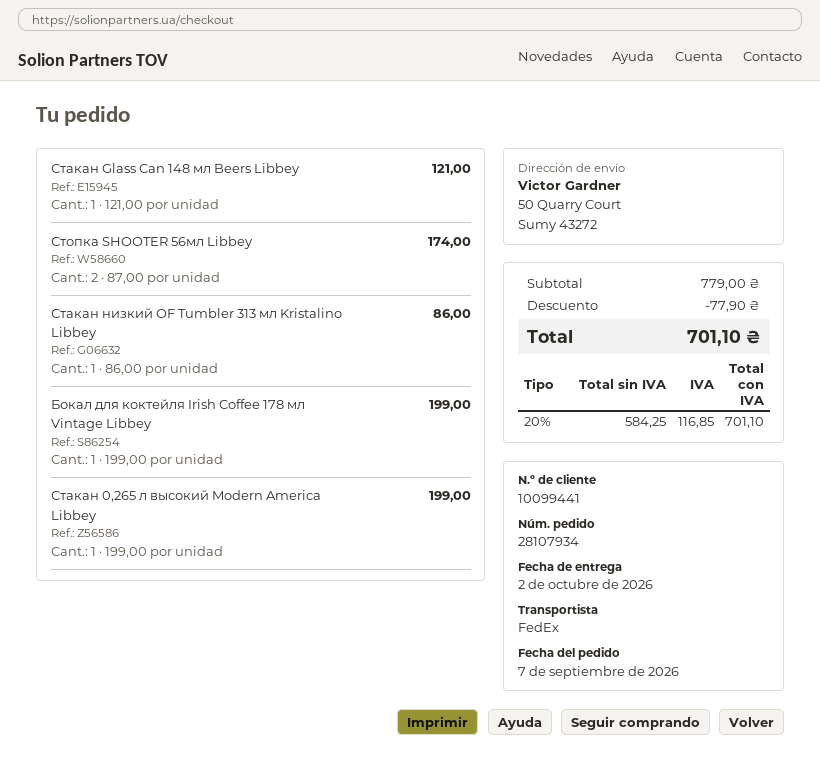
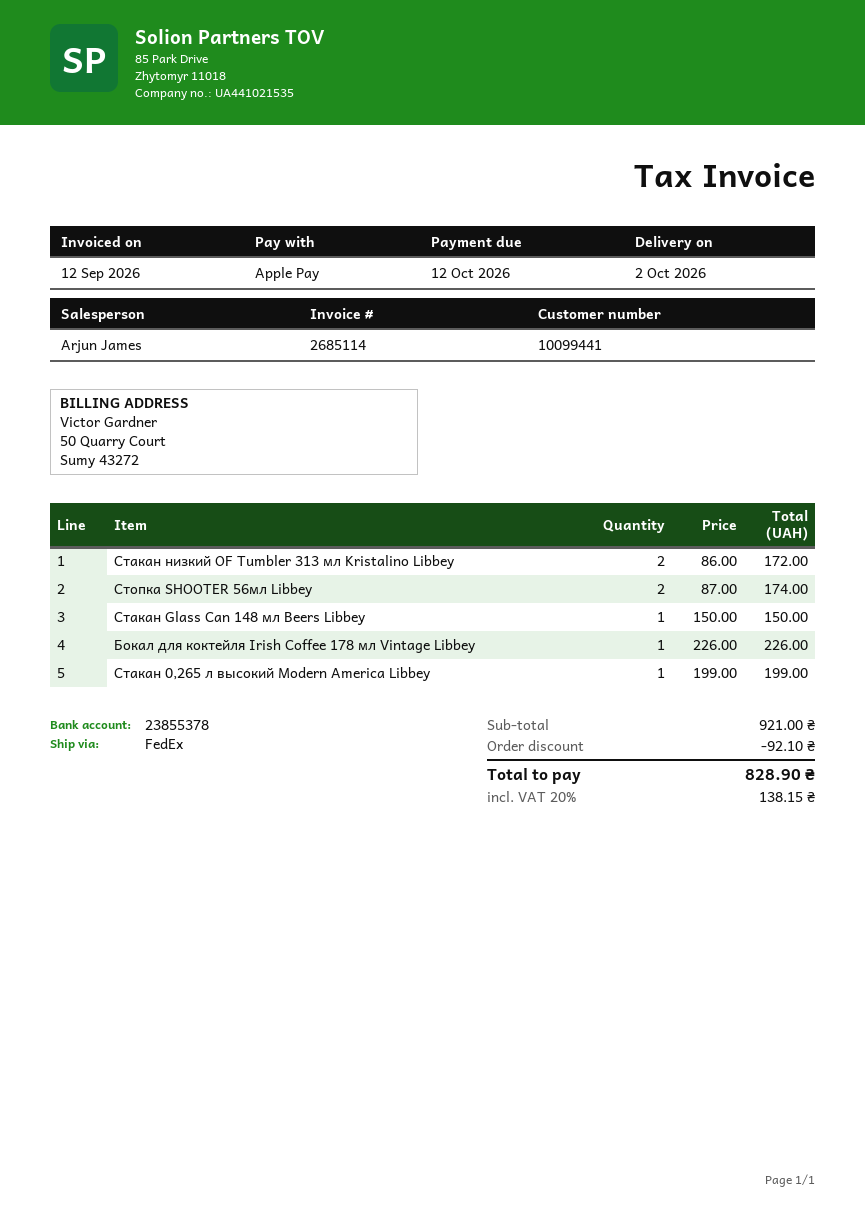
Стакан Glass Can 148 мл Beers Libbey: 1 x 121.00 = 121.00 -> 1 x 150.00 = 150.00
Стакан низкий OF Tumbler 313 мл Kristalino Libbey: 1 x 86.00 = 86.00 -> 2 x 86.00 = 172.00
Бокал для коктейля Irish Coffee 178 мл Vintage Libbey: 1 x 199.00 = 199.00 -> 1 x 226.00 = 226.00
subtotal: 779.00 -> 921.00
discount: 77.90 -> 92.10
tax: 20% = 116.85 -> 20% = 138.15
total: 701.10 -> 828.90

